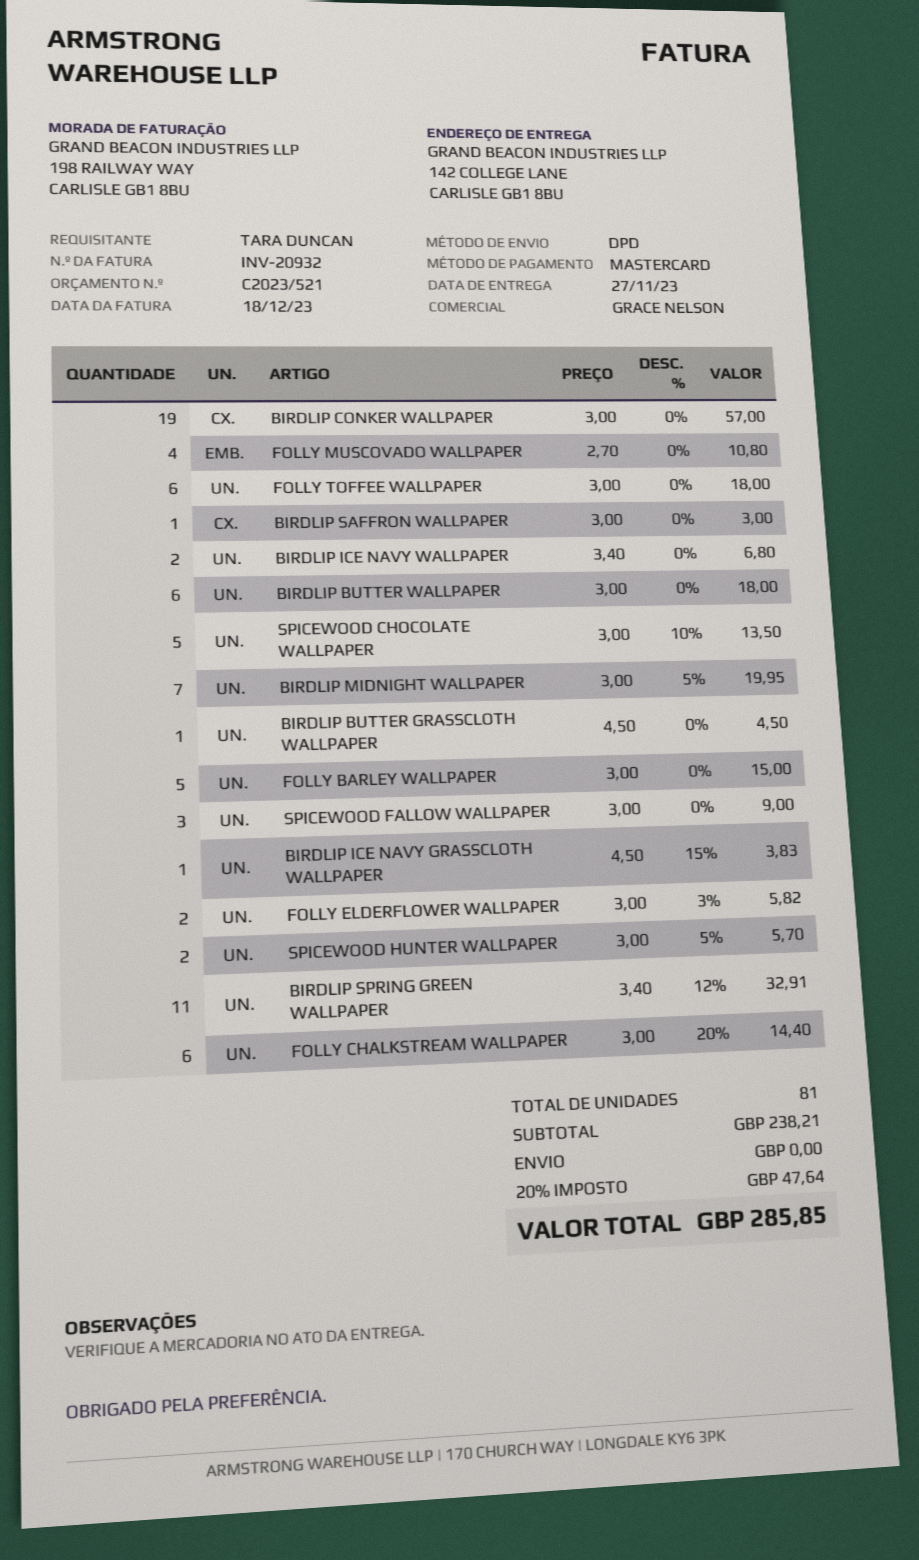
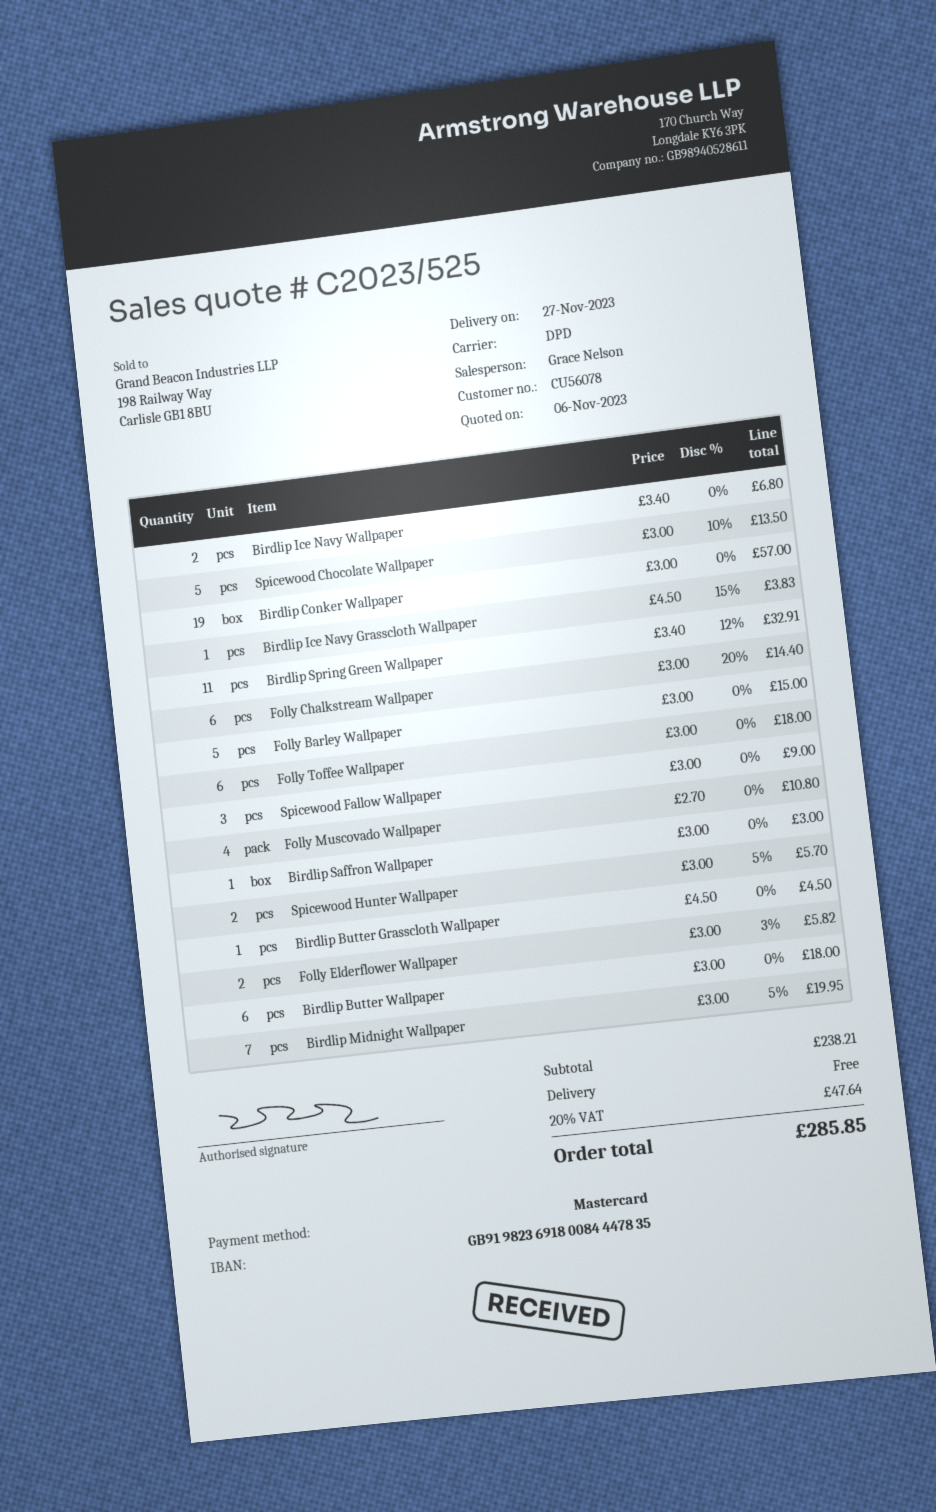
quote number: C2023/521 -> C2023/525

